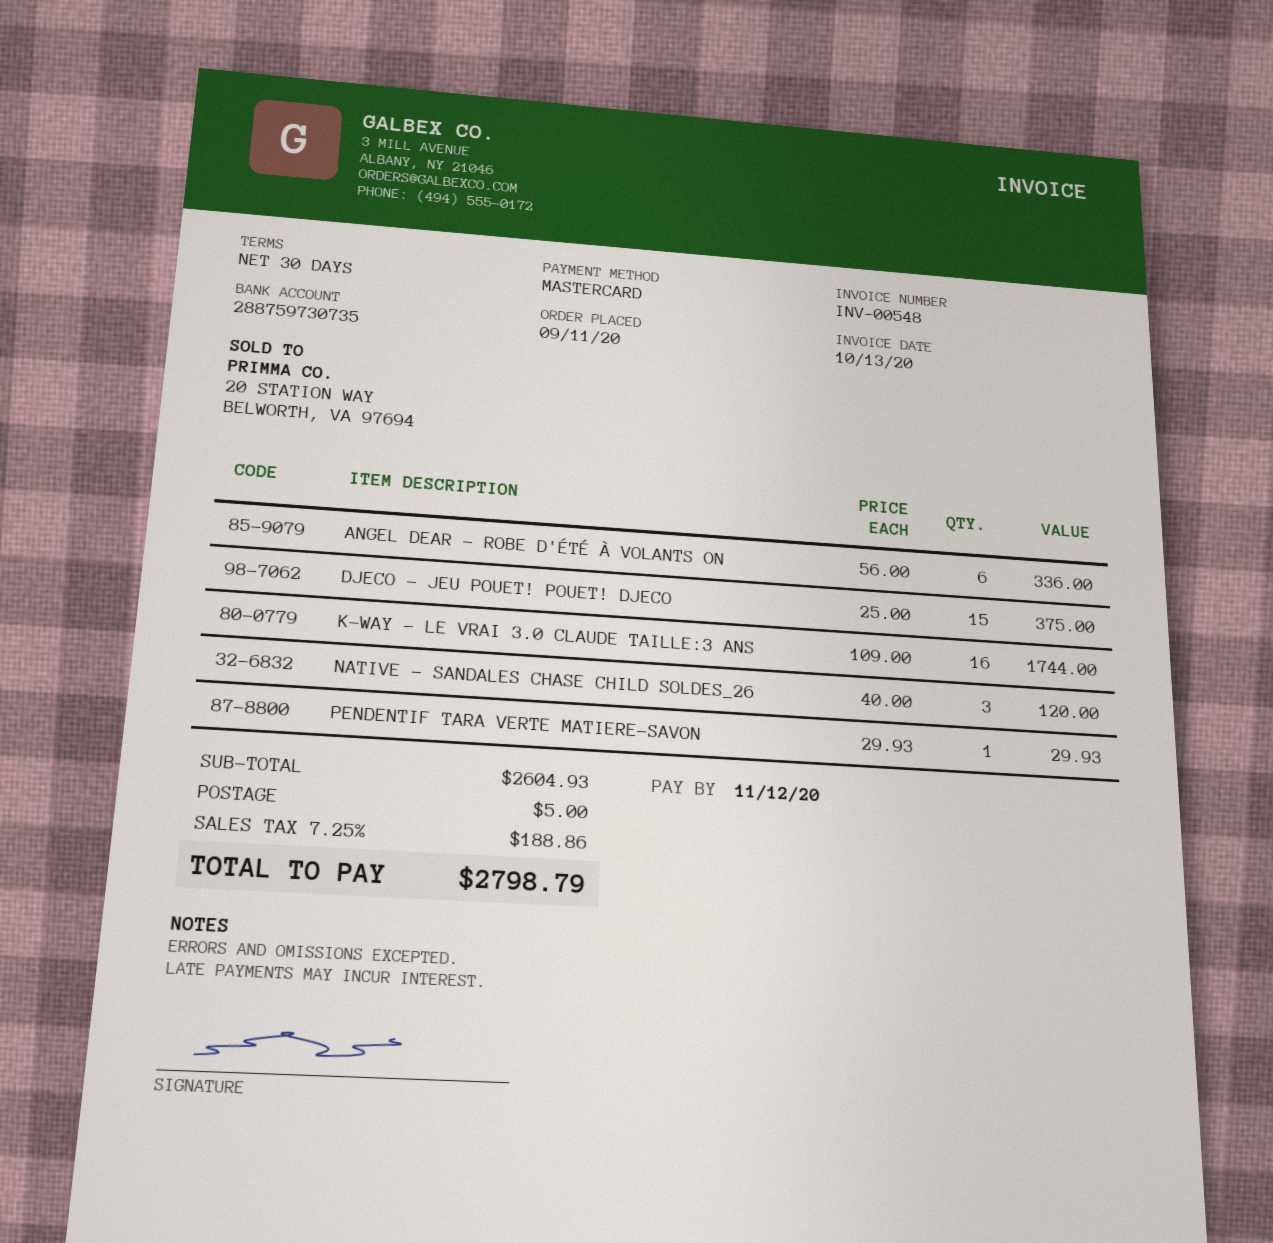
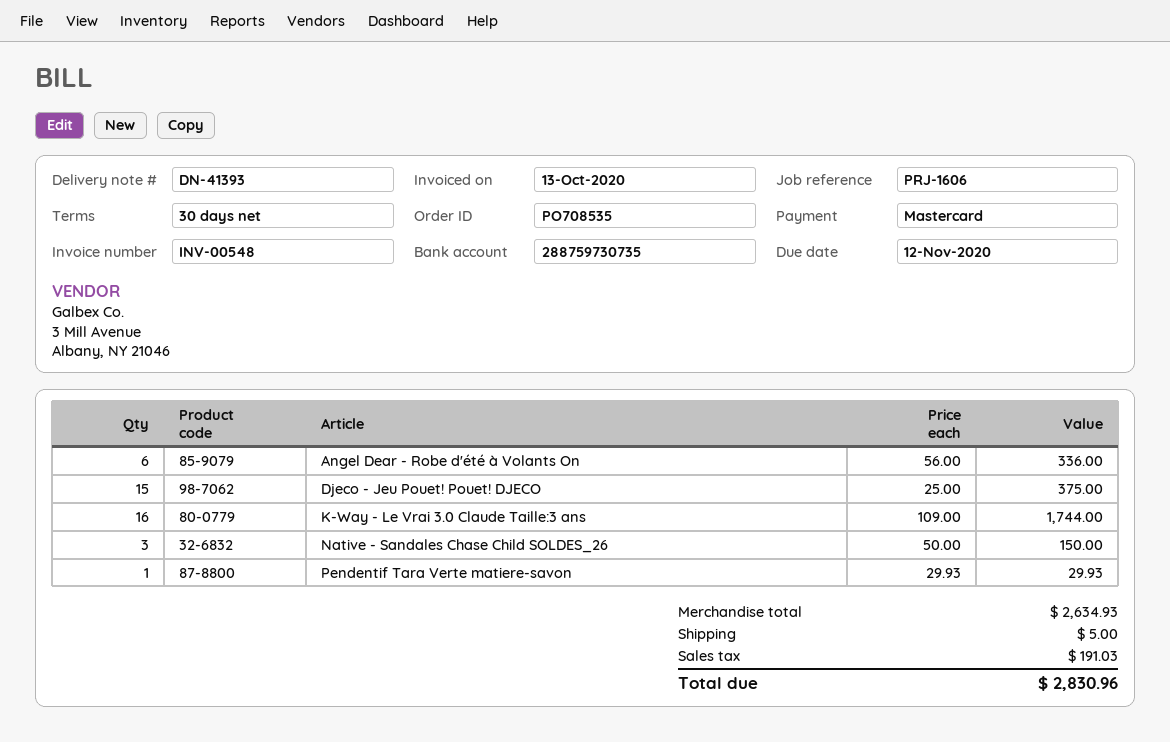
NATIVE - SANDALES CHASE CHILD SOLDES_26: 3 x 40.00 = 120.00 -> 3 x 50.00 = 150.00
subtotal: 2604.93 -> 2634.93
tax: 188.86 -> 191.03
total: 2798.79 -> 2830.96

